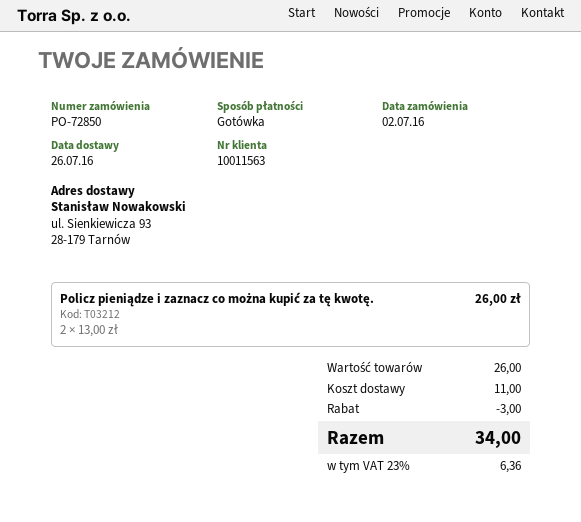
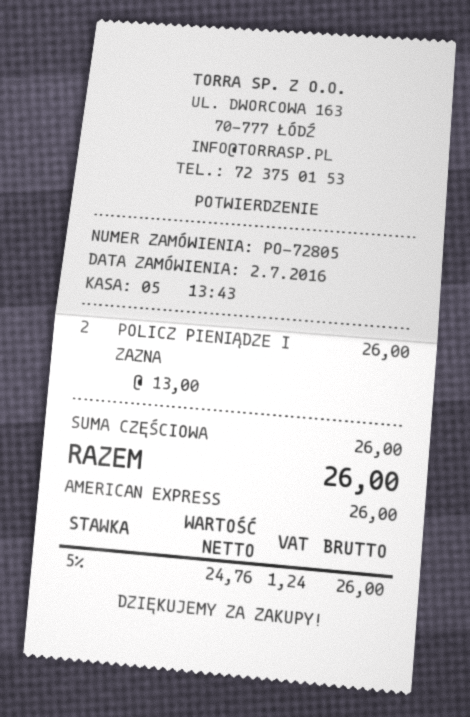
order number: PO-72850 -> PO-72805
payment method: cash -> American Express
discount: 3.00 -> none
shipping: 11.00 -> none
tax: 23% = 6.36 -> 5% = 1.24
total: 34.00 -> 26.00

